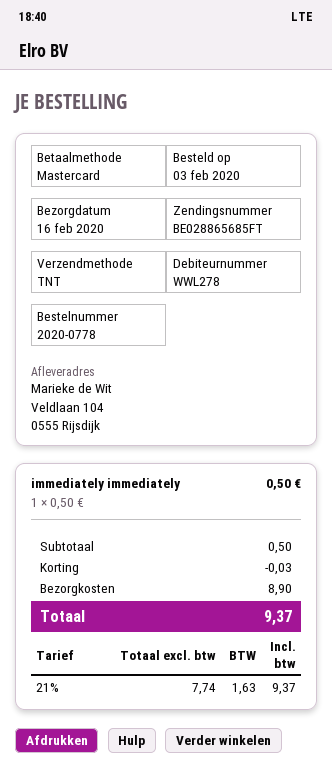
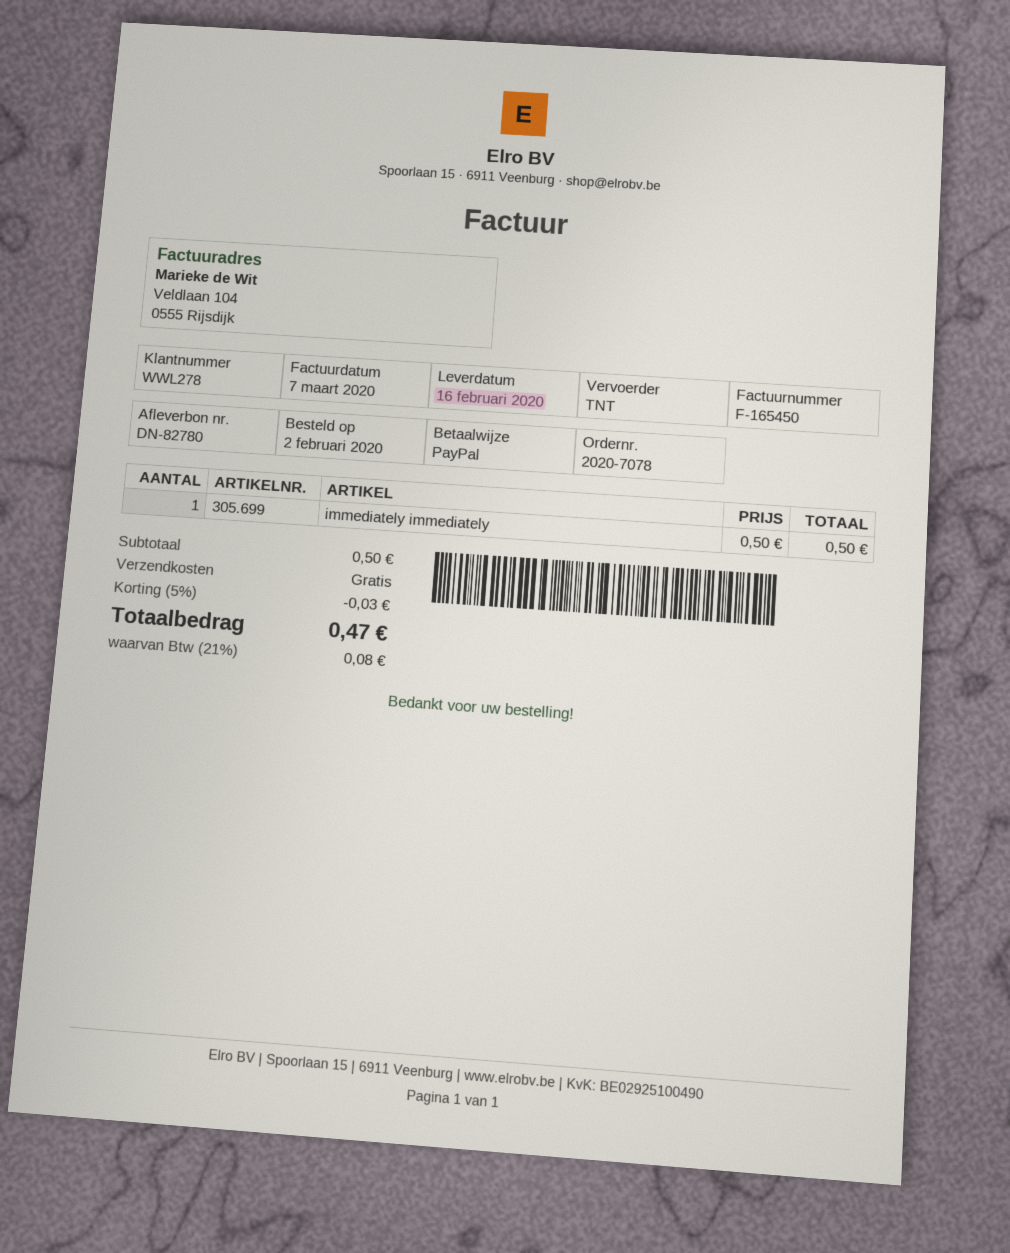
order number: 2020-0778 -> 2020-7078
order date: 2020-02-03 -> 2020-02-02
payment method: Mastercard -> PayPal
shipping: 8.90 -> 0.00
tax: 21% = 1.63 -> 21% = 0.08
total: 9.37 -> 0.47

